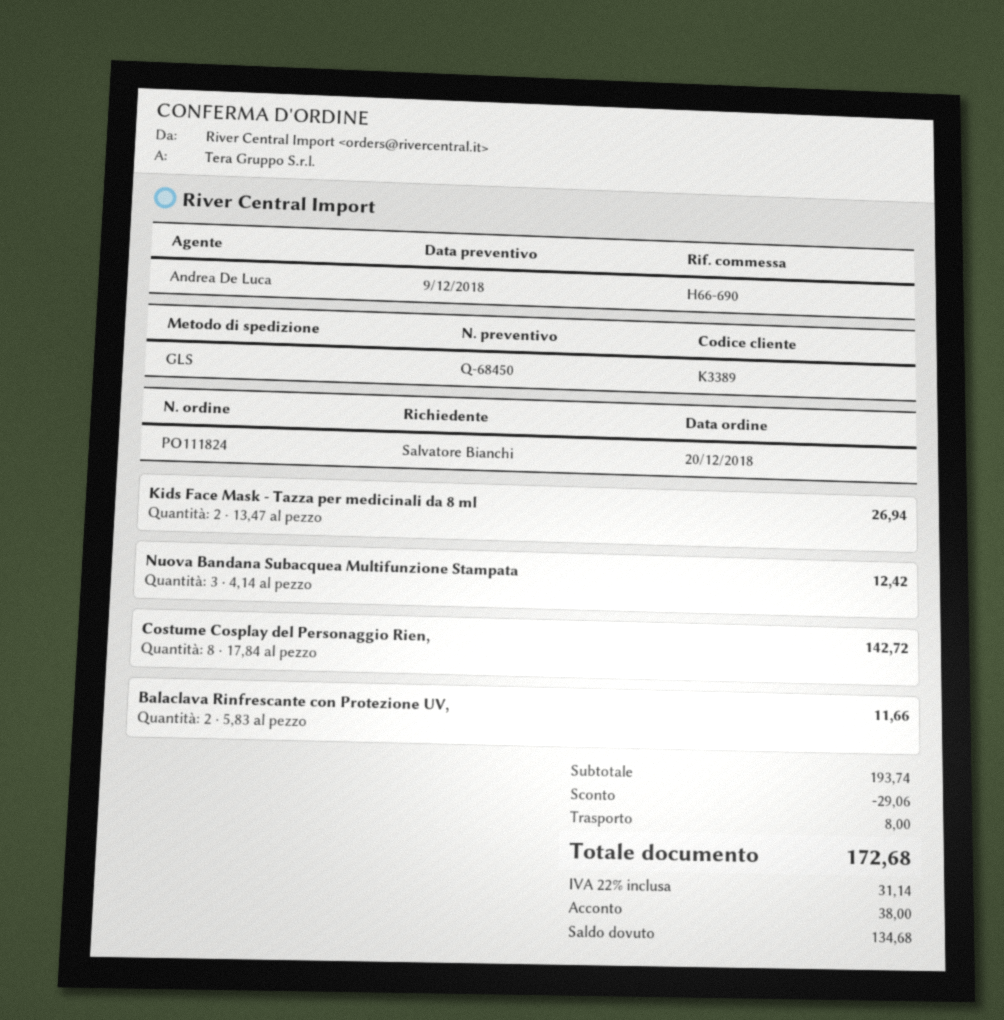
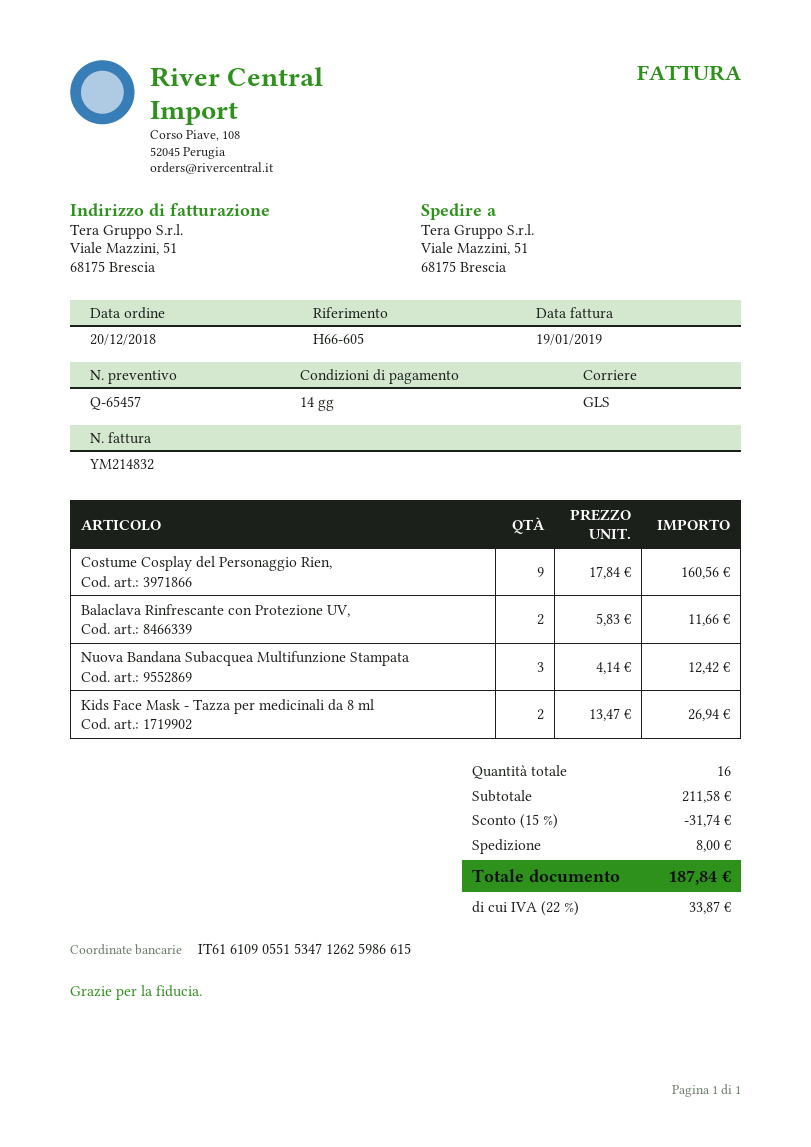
quote number: Q-68450 -> Q-65457
reference: H66-690 -> H66-605
Costume Cosplay del Personaggio Rien,: 8 x 17.84 = 142.72 -> 9 x 17.84 = 160.56
subtotal: 193.74 -> 211.58
discount: 29.06 -> 31.74
tax: 22% = 31.14 -> 22% = 33.87
total: 172.68 -> 187.84

